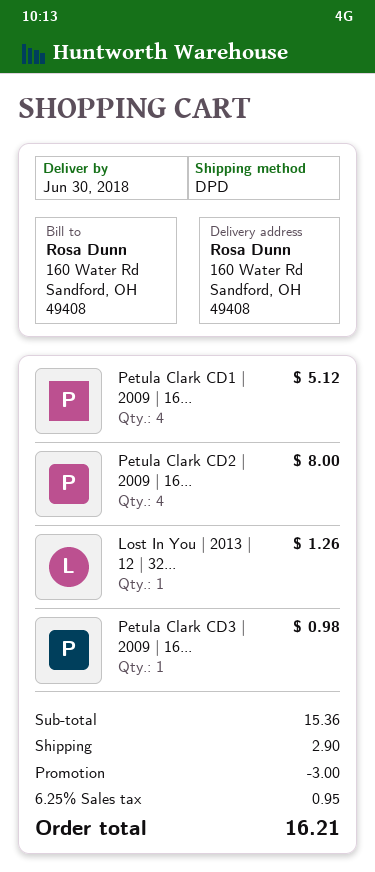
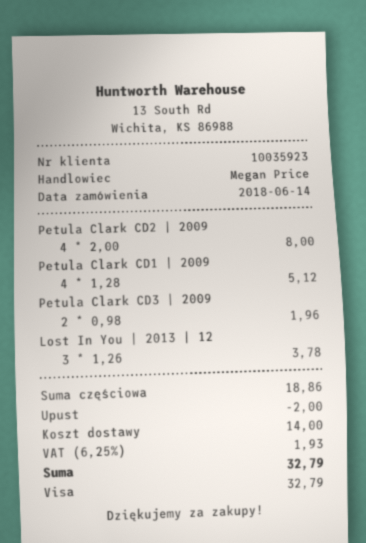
Lost In You | 2013 | 12 | 32...: 1 for 1.26 -> 3 for 3.78
Petula Clark CD3 | 2009 | 16...: 1 for 0.98 -> 2 for 1.96
subtotal: 15.36 -> 18.86
discount: 3.00 -> 2.00
shipping: 2.90 -> 14.00
tax: 6.25% = 0.95 -> 6.25% = 1.93
total: 16.21 -> 32.79

